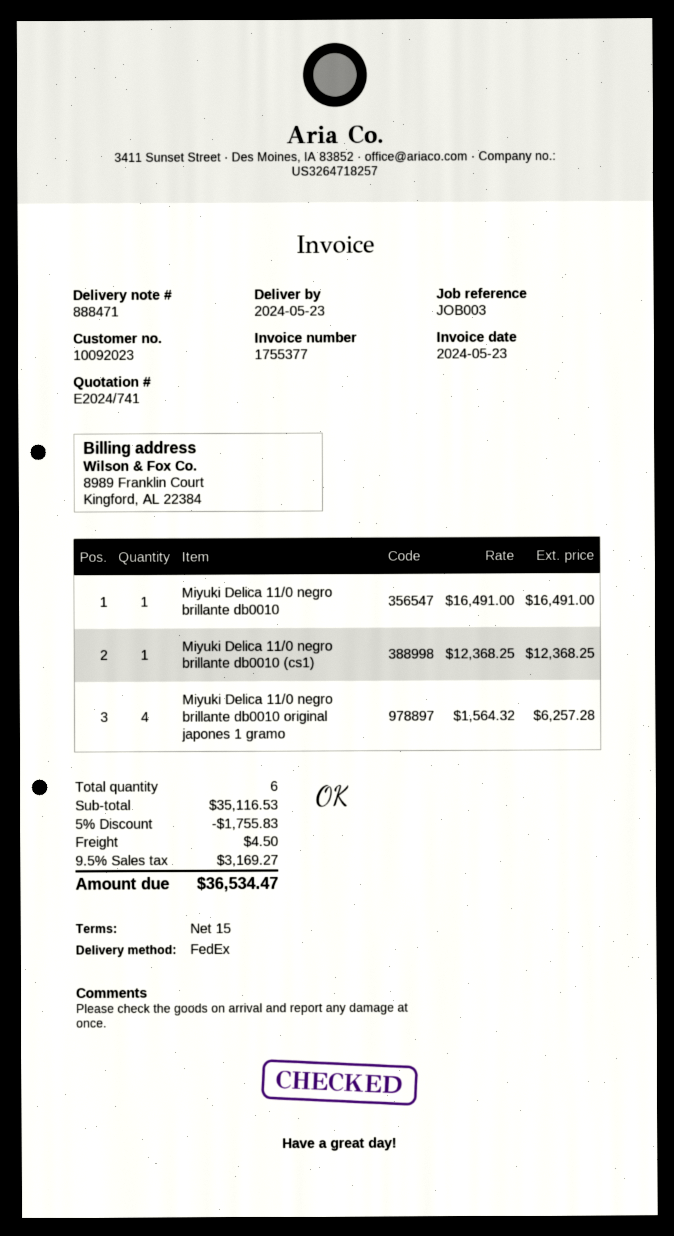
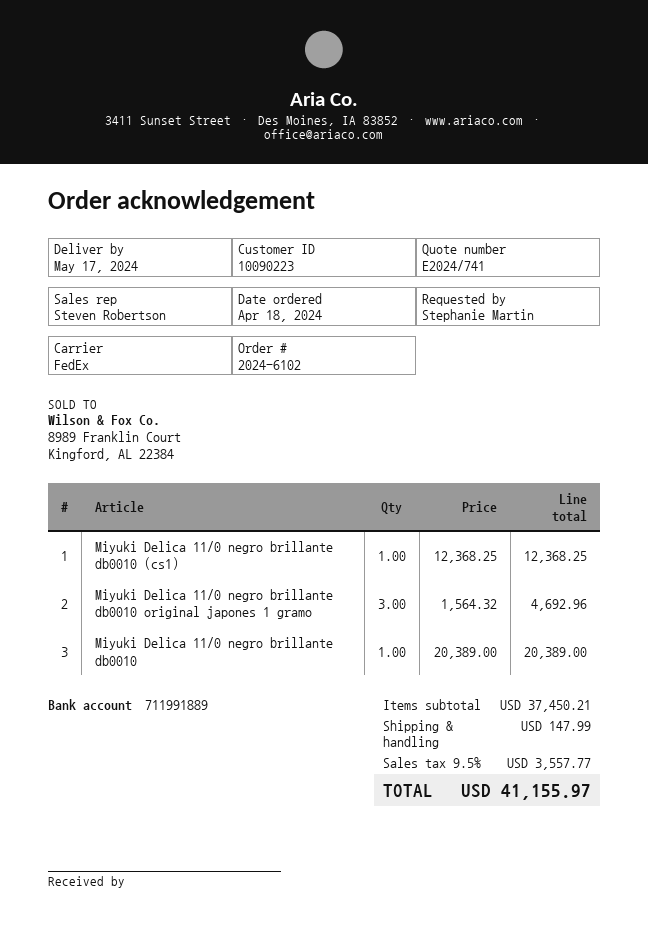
delivery date: 2024-05-23 -> 2024-05-17
customer number: 10092023 -> 10090223
Miyuki Delica 11/0 negro brillante db0010: 1 x 16491.00 = 16491.00 -> 1 x 20389.00 = 20389.00
Miyuki Delica 11/0 negro brillante db0010 original japones 1 gramo: 4 x 1564.32 = 6257.28 -> 3 x 1564.32 = 4692.96
subtotal: 35116.53 -> 37450.21
discount: 5% = 1755.83 -> none
shipping: 4.50 -> 147.99
tax: 9.5% = 3169.27 -> 9.5% = 3557.77
total: 36534.47 -> 41155.97

